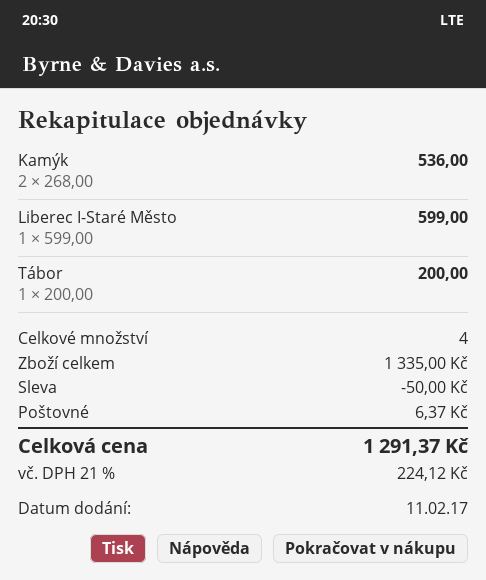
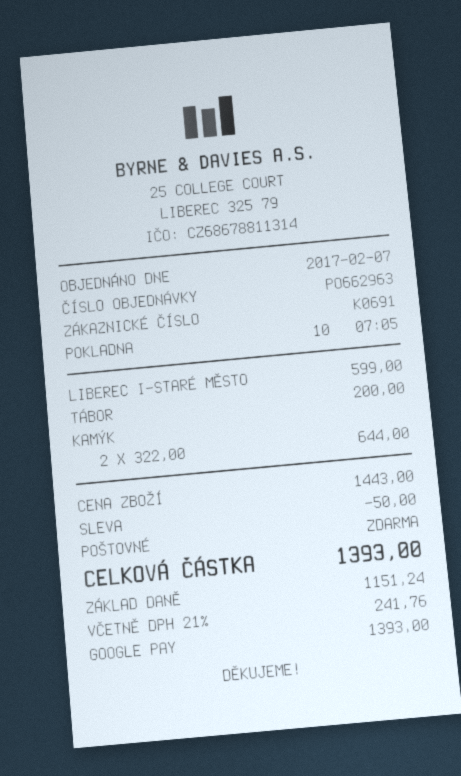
Kamýk: 2 x 268.00 = 536.00 -> 2 x 322.00 = 644.00
subtotal: 1335.00 -> 1443.00
shipping: 6.37 -> 0.00
tax: 21% = 224.12 -> 21% = 241.76
total: 1291.37 -> 1393.00

